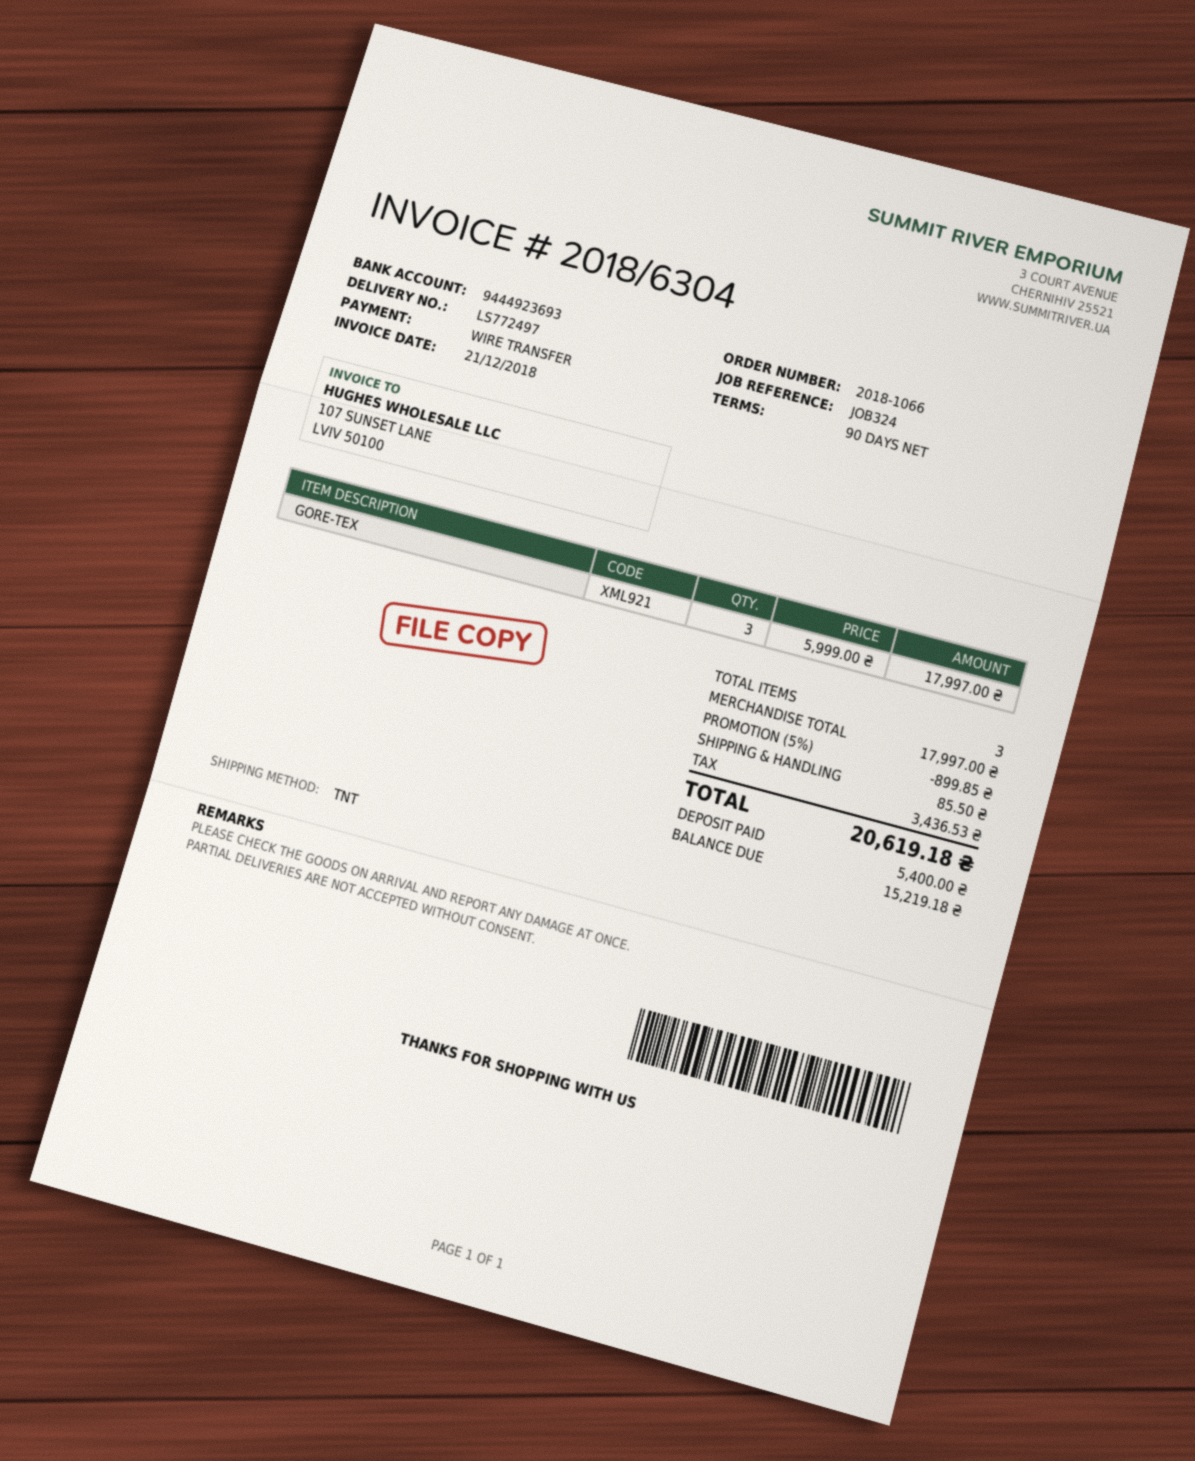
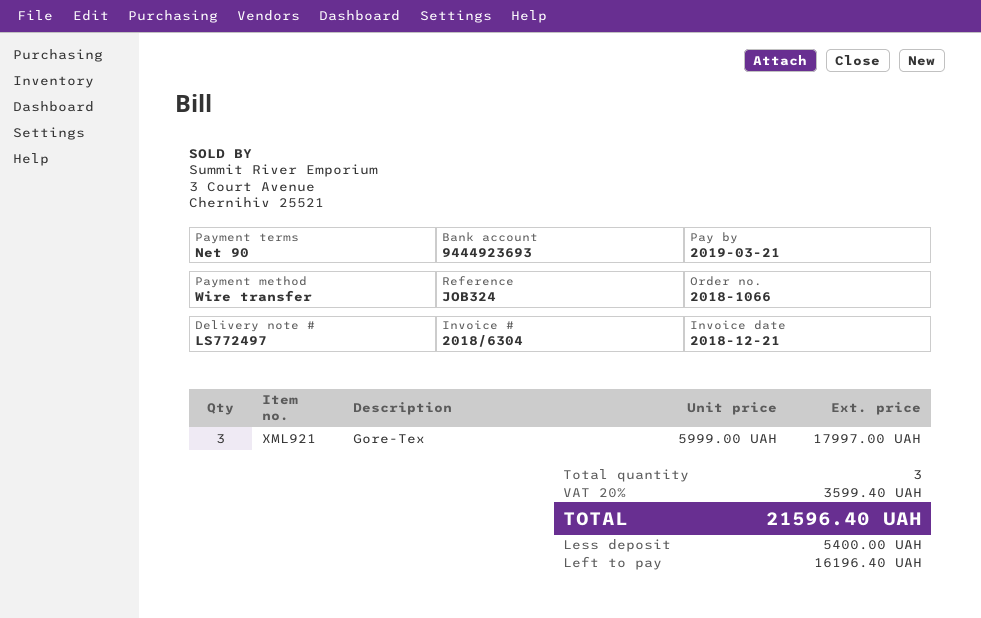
discount: 5% = 899.85 -> none
shipping: 85.50 -> none
tax: 3436.53 -> 3599.40
total: 20619.18 -> 21596.40
balance: 15219.18 -> 16196.40

